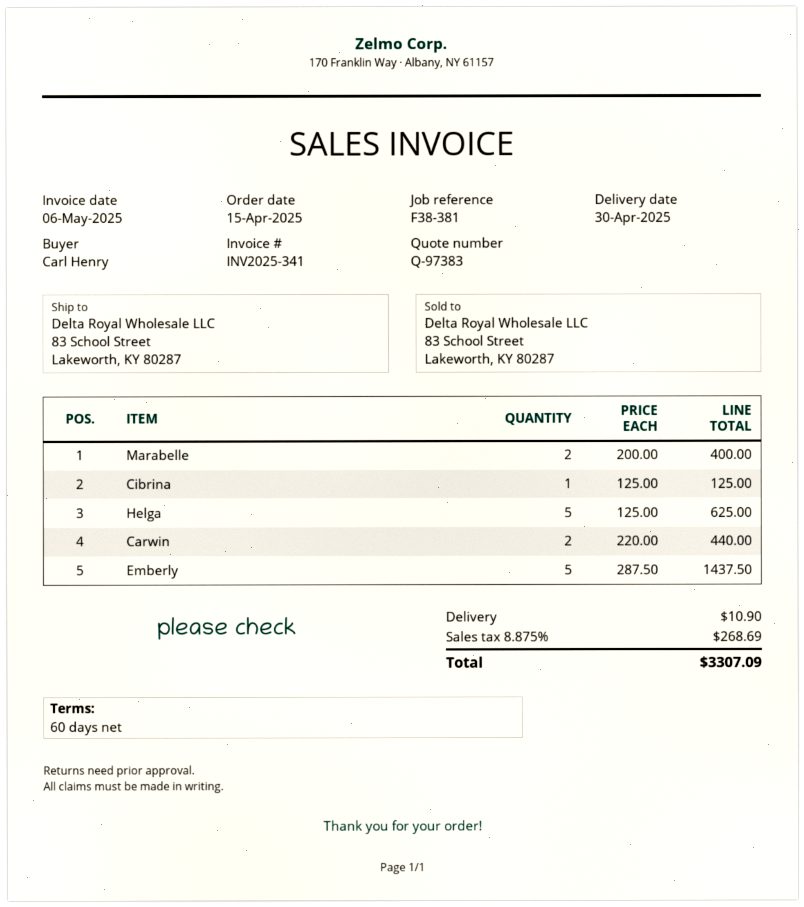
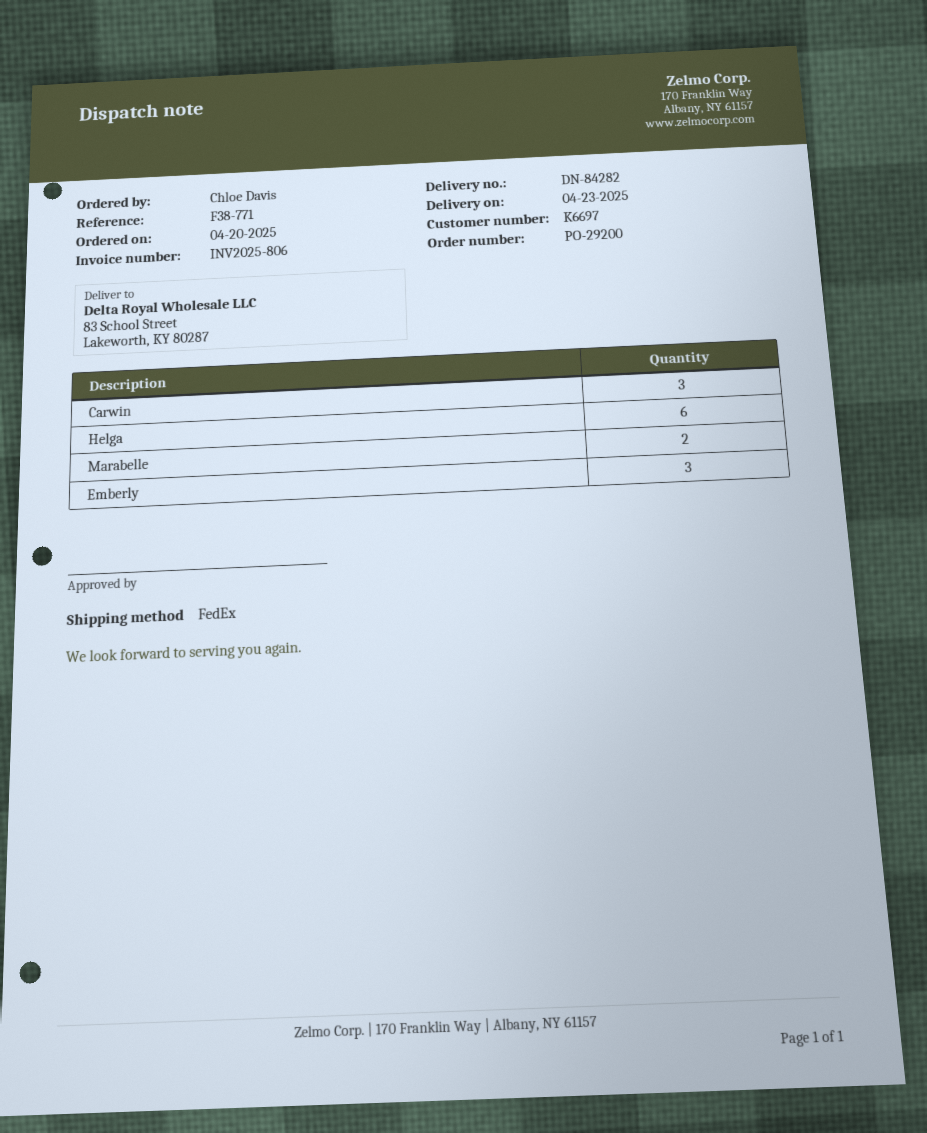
order date: 2025-04-15 -> 2025-04-20
delivery date: 2025-04-30 -> 2025-04-23
invoice number: INV2025-341 -> INV2025-806
reference: F38-381 -> F38-771
ordered by: Carl Henry -> Chloe Davis
Cibrina: 1 -> none
Helga: 5 -> 6
Carwin: 2 -> 3
Emberly: 5 -> 3

